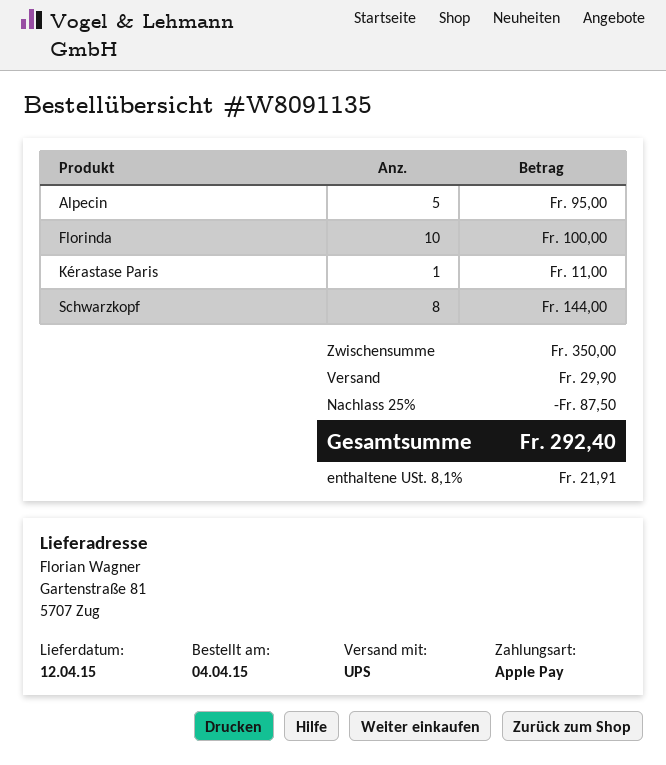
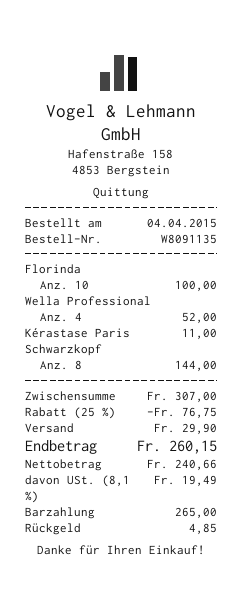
payment method: Apple Pay -> cash
Alpecin: 5 for 95.00 -> none
Wella Professional: none -> 4 for 52.00
subtotal: 350.00 -> 307.00
discount: 25% = 87.50 -> 25% = 76.75
tax: 8.1% = 21.91 -> 8.1% = 19.49
total: 292.40 -> 260.15

